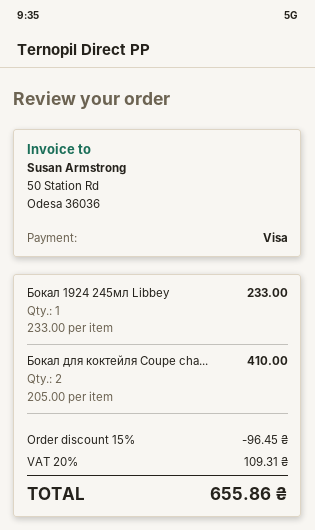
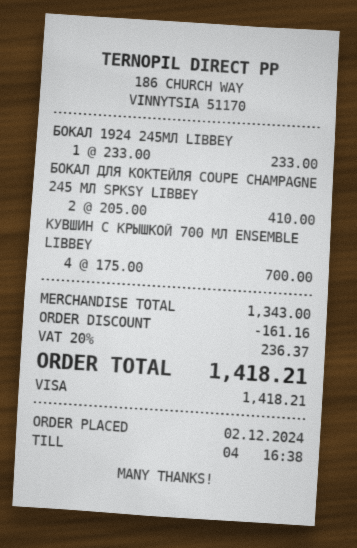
КУВШИН С КРЫШКОЙ 700 МЛ ENSEMBLE LIBBEY: none -> 4 x 175.00 = 700.00
discount: 96.45 -> 161.16
tax: 20% = 109.31 -> 20% = 236.37
total: 655.86 -> 1418.21

